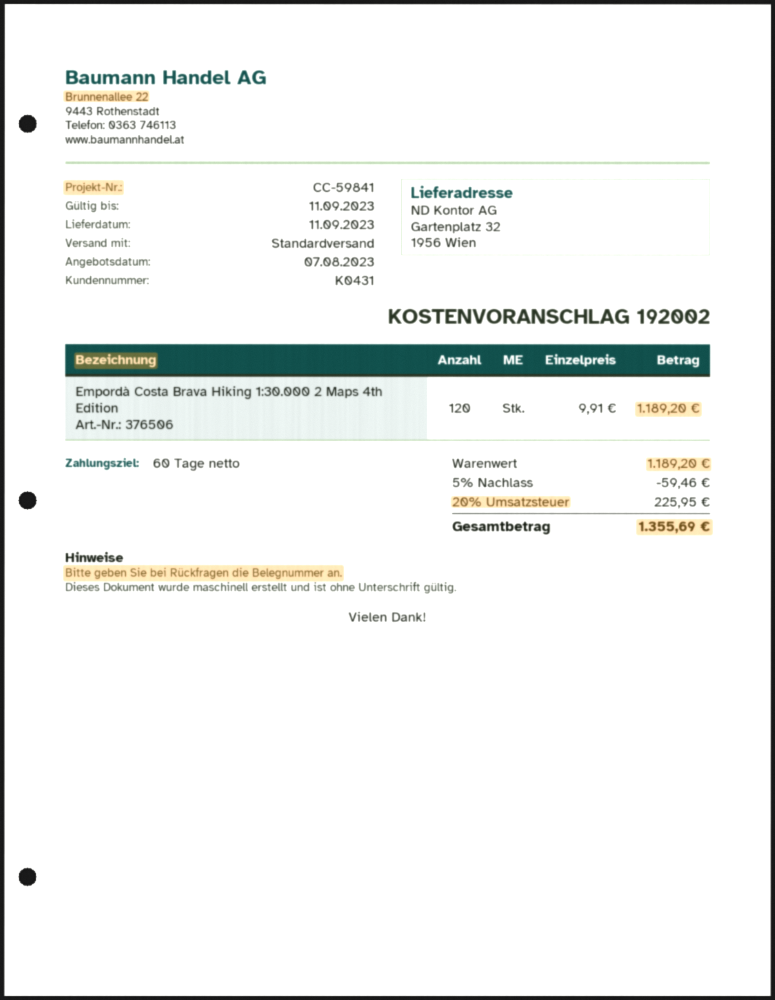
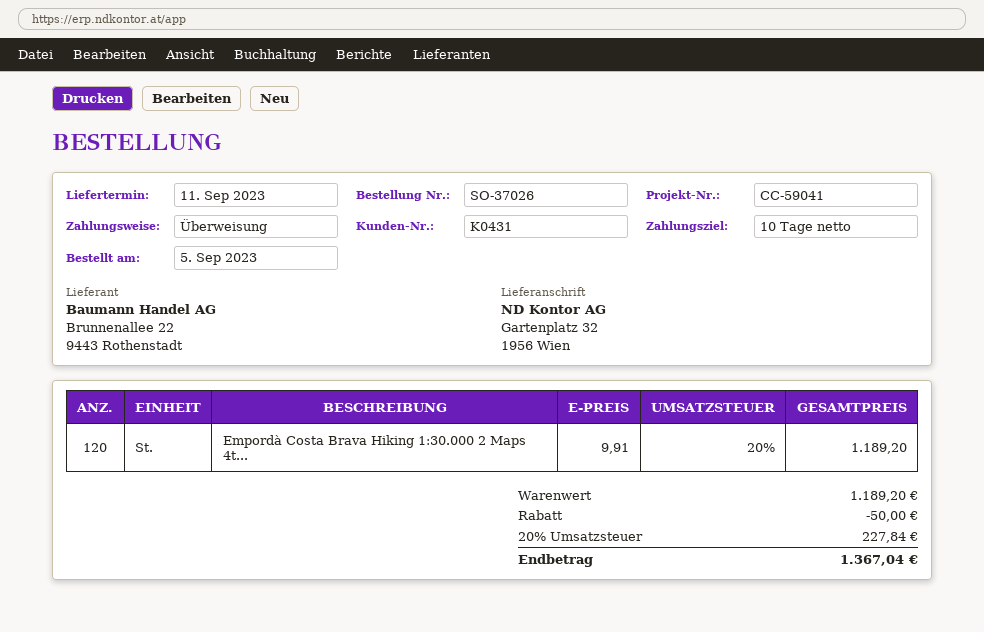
payment terms: 60 days -> 10 days
reference: CC-59841 -> CC-59041
discount: 59.46 -> 50.00
tax: 20% = 225.95 -> 20% = 227.84
total: 1355.69 -> 1367.04

